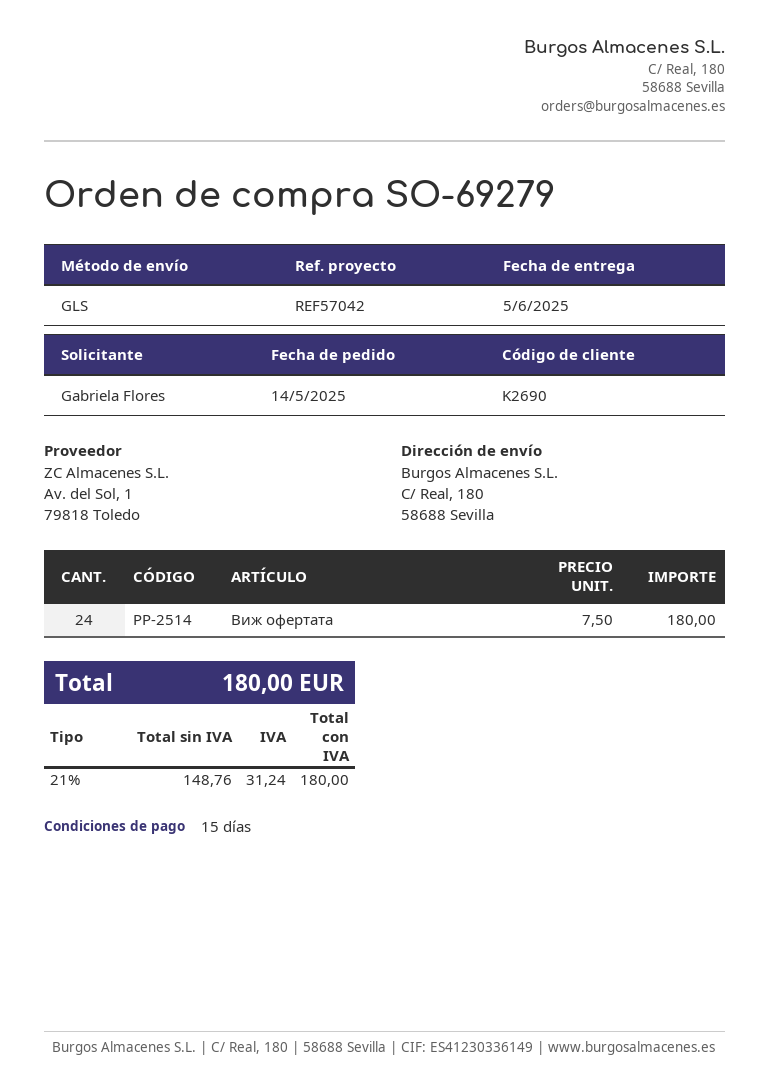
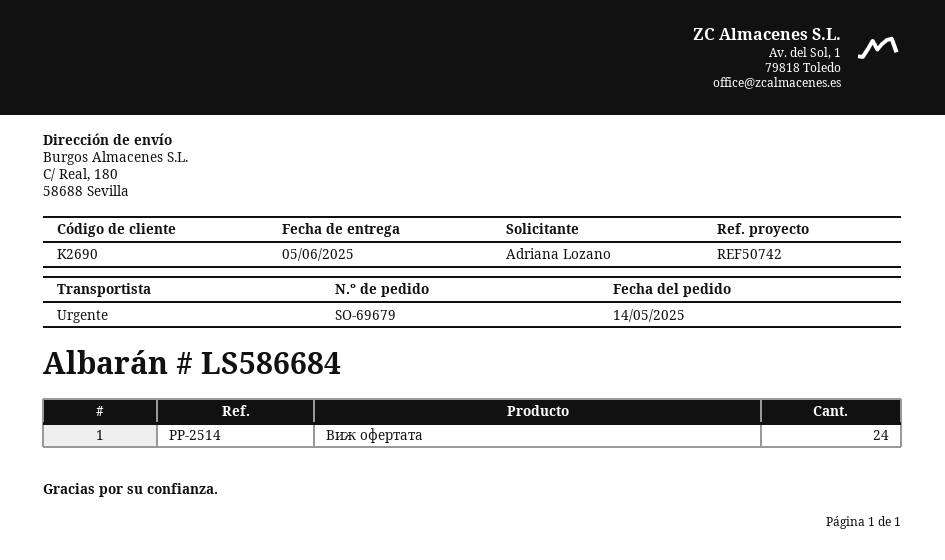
order number: SO-69279 -> SO-69679
reference: REF57042 -> REF50742
ordered by: Gabriela Flores -> Adriana Lozano
shipping method: GLS -> express

